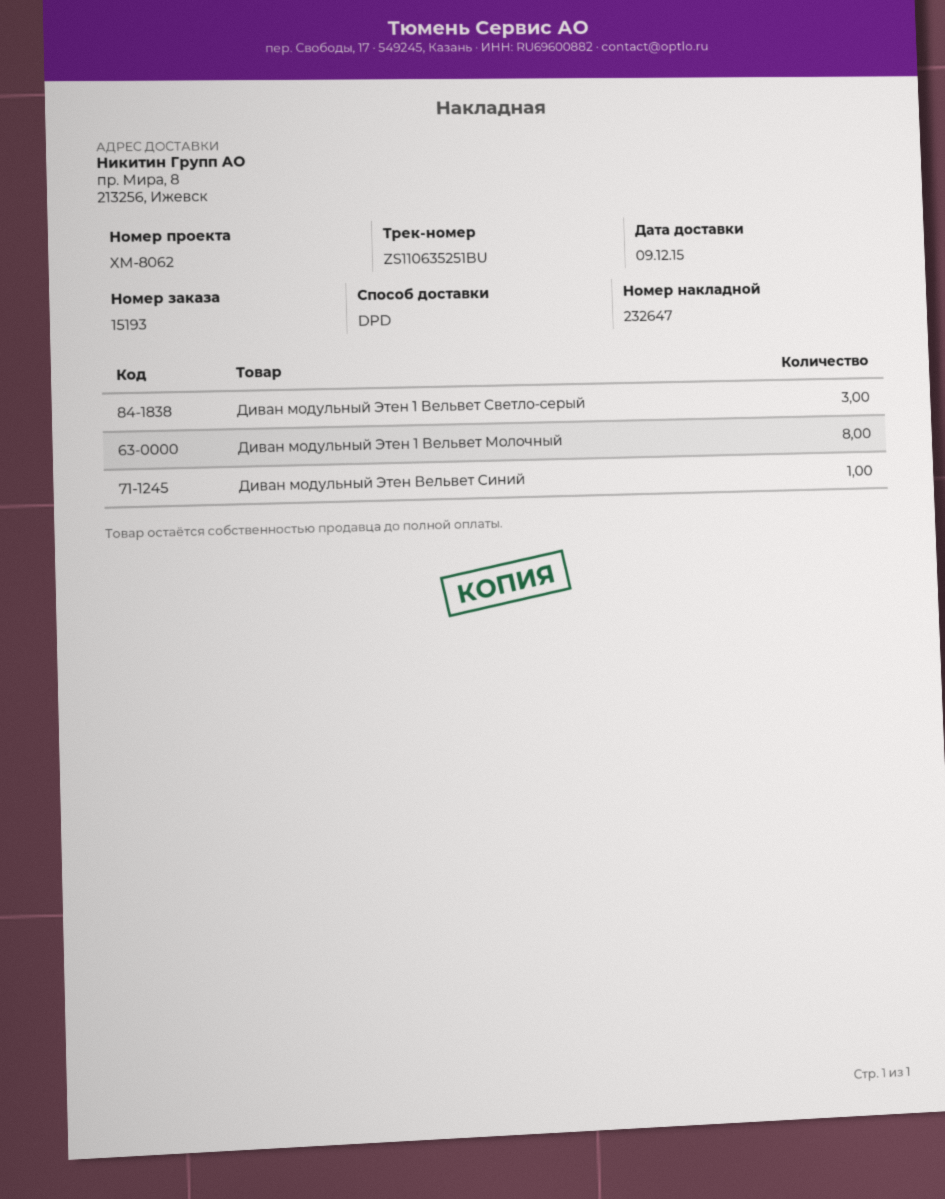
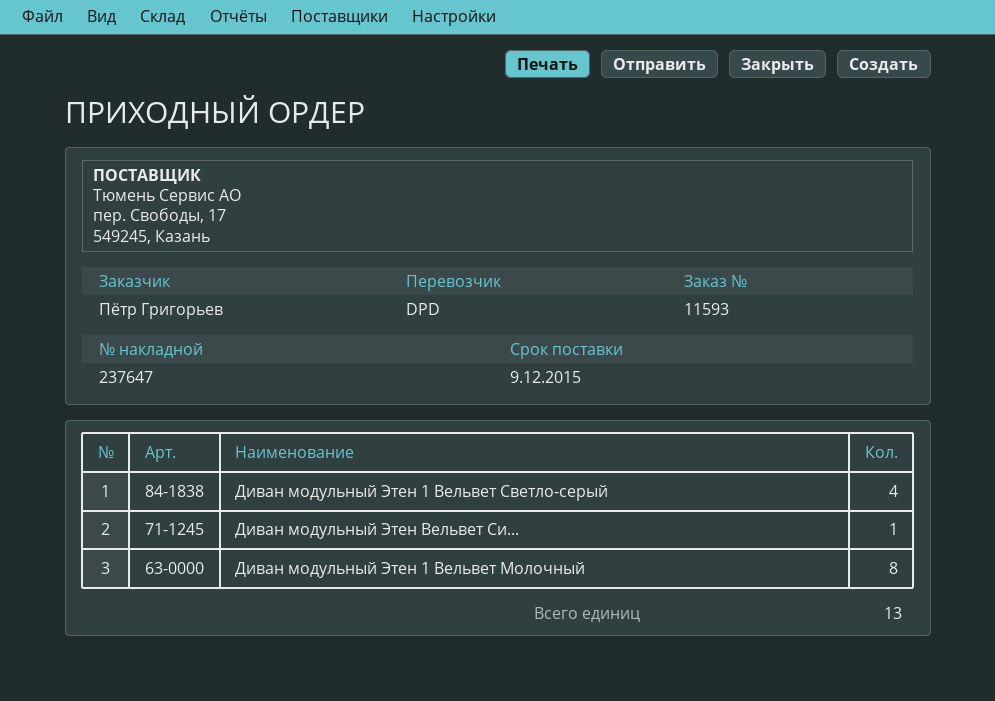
order number: 15193 -> 11593
delivery note number: 232647 -> 237647
Диван модульный Этен 1 Вельвет Светло-серый: 3 -> 4

